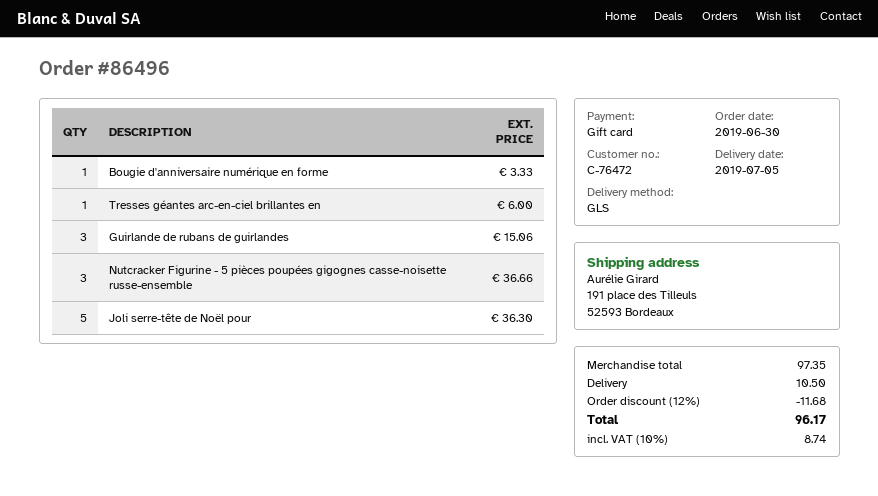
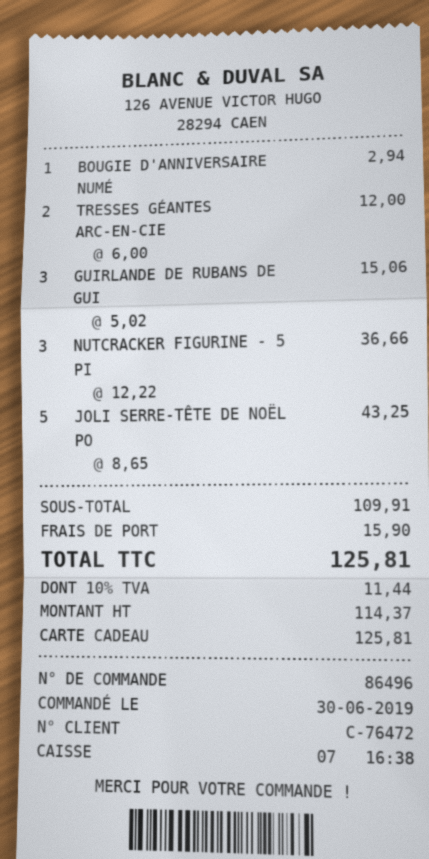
Bougie d'anniversaire numérique en forme: 1 for 3.33 -> 1 for 2.94
Tresses géantes arc-en-ciel brillantes en: 1 for 6.00 -> 2 for 12.00
Joli serre-tête de Noël pour: 5 for 36.30 -> 5 for 43.25
subtotal: 97.35 -> 109.91
discount: 12% = 11.68 -> none
shipping: 10.50 -> 15.90
tax: 10% = 8.74 -> 10% = 11.44
total: 96.17 -> 125.81

